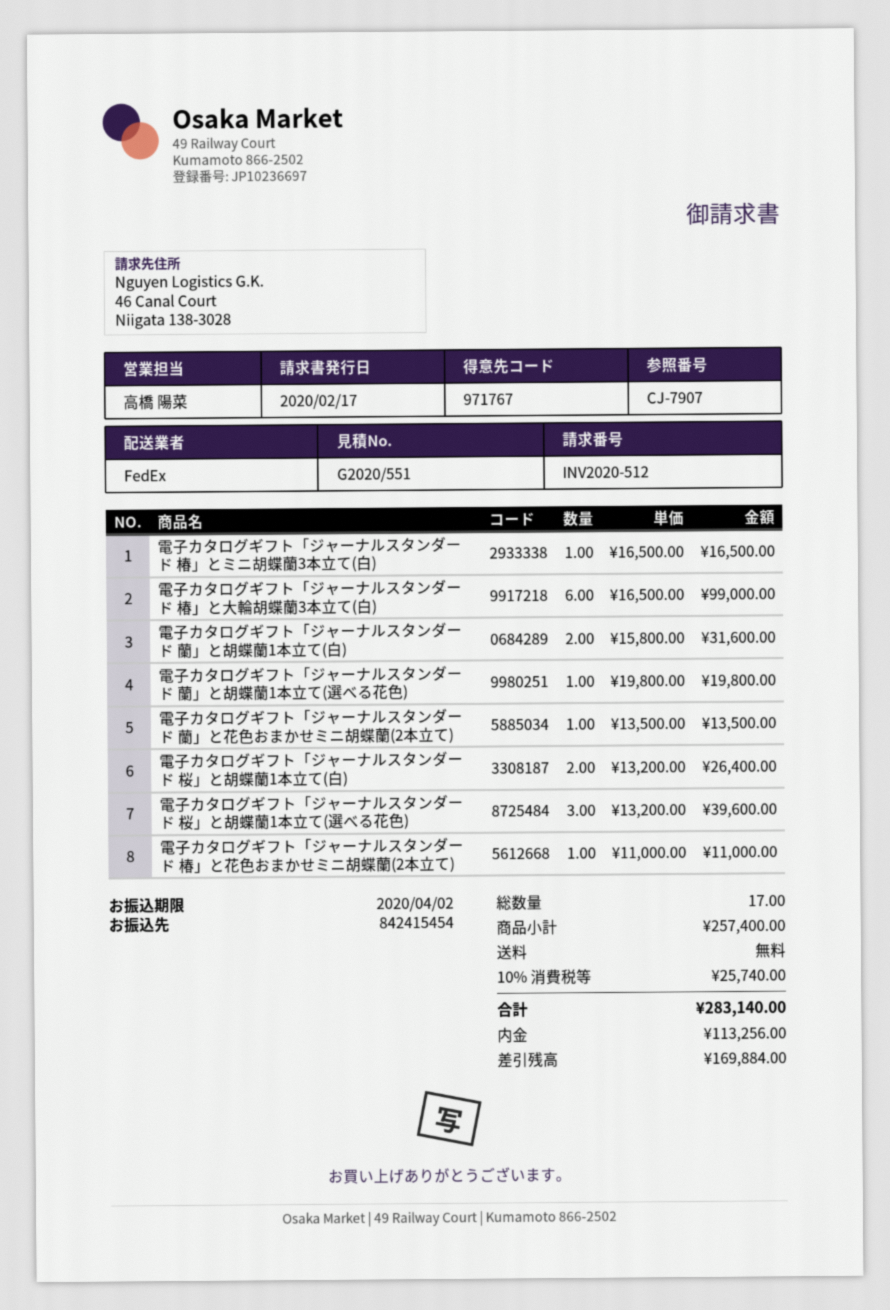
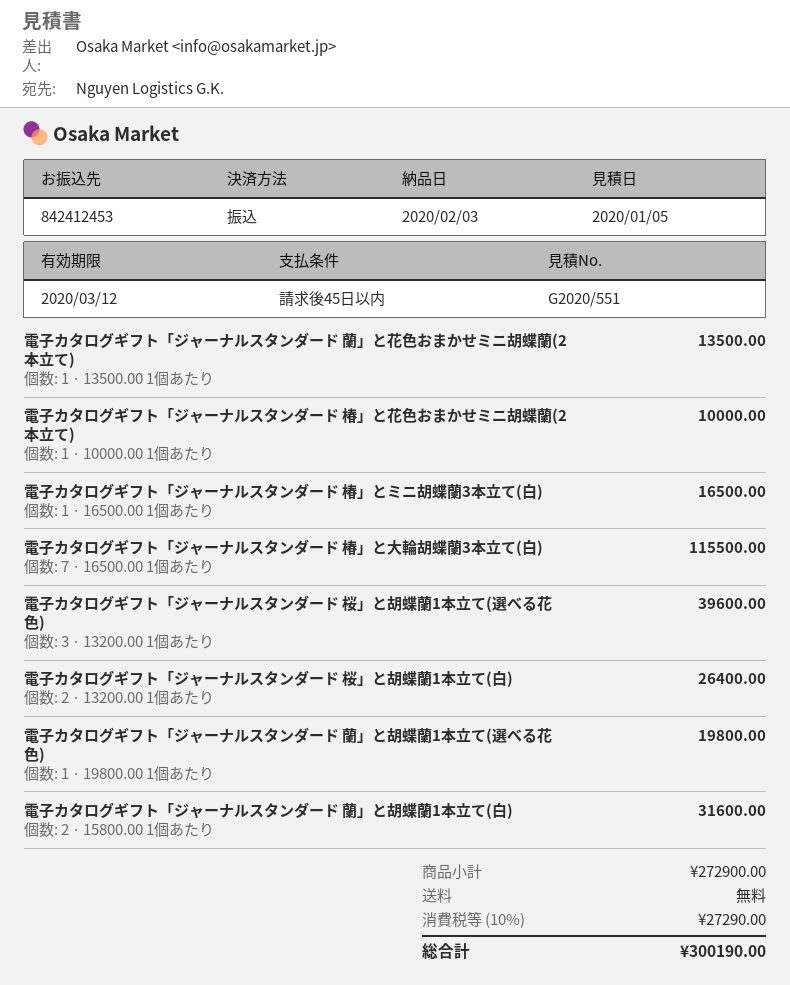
bank account: 842415454 -> 842412453
電子カタログギフト「ジャーナルスタンダード 椿」と大輪胡蝶蘭3本立て(白): 6 x 16500.00 = 99000.00 -> 7 x 16500.00 = 115500.00
電子カタログギフト「ジャーナルスタンダード 椿」と花色おまかせミニ胡蝶蘭(2本立て): 1 x 11000.00 = 11000.00 -> 1 x 10000.00 = 10000.00
subtotal: 257400.00 -> 272900.00
tax: 10% = 25740.00 -> 10% = 27290.00
total: 283140.00 -> 300190.00

